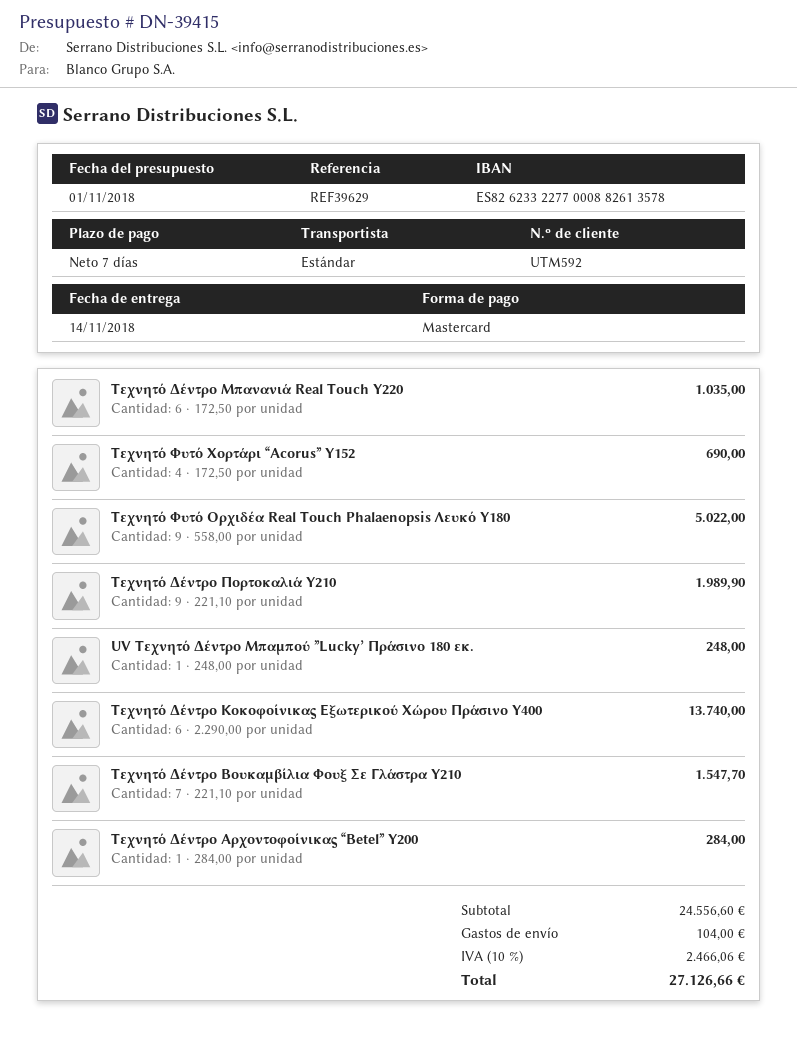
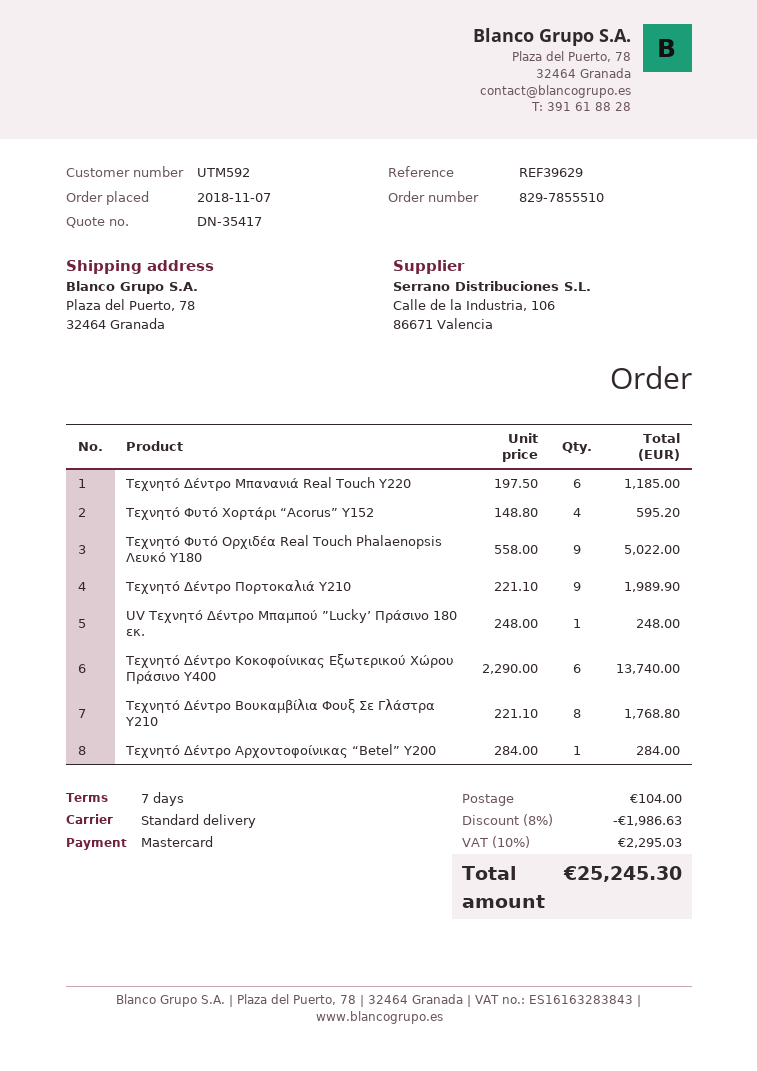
quote number: DN-39415 -> DN-35417
Τεχνητό Δέντρο Μπανανιά Real Touch Υ220: 6 x 172.50 = 1035.00 -> 6 x 197.50 = 1185.00
Τεχνητό Φυτό Χορτάρι “Acorus” Υ152: 4 x 172.50 = 690.00 -> 4 x 148.80 = 595.20
Τεχνητό Δέντρο Βουκαμβίλια Φουξ Σε Γλάστρα Υ210: 7 x 221.10 = 1547.70 -> 8 x 221.10 = 1768.80
discount: none -> 8% = 1986.63
tax: 10% = 2466.06 -> 10% = 2295.03
total: 27126.66 -> 25245.30

